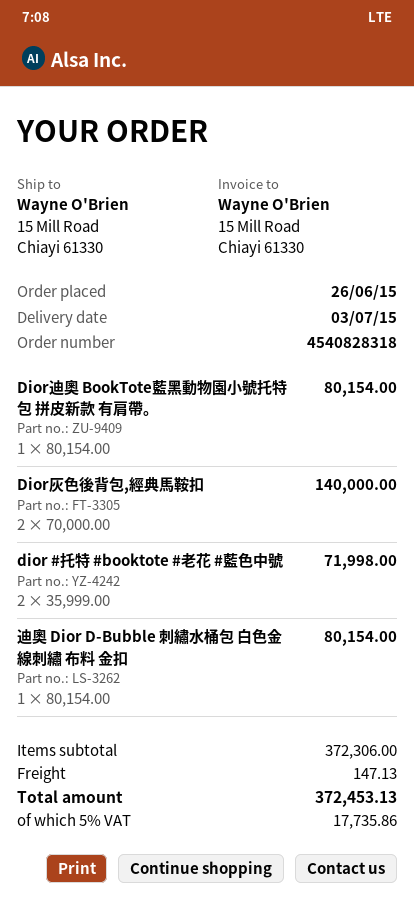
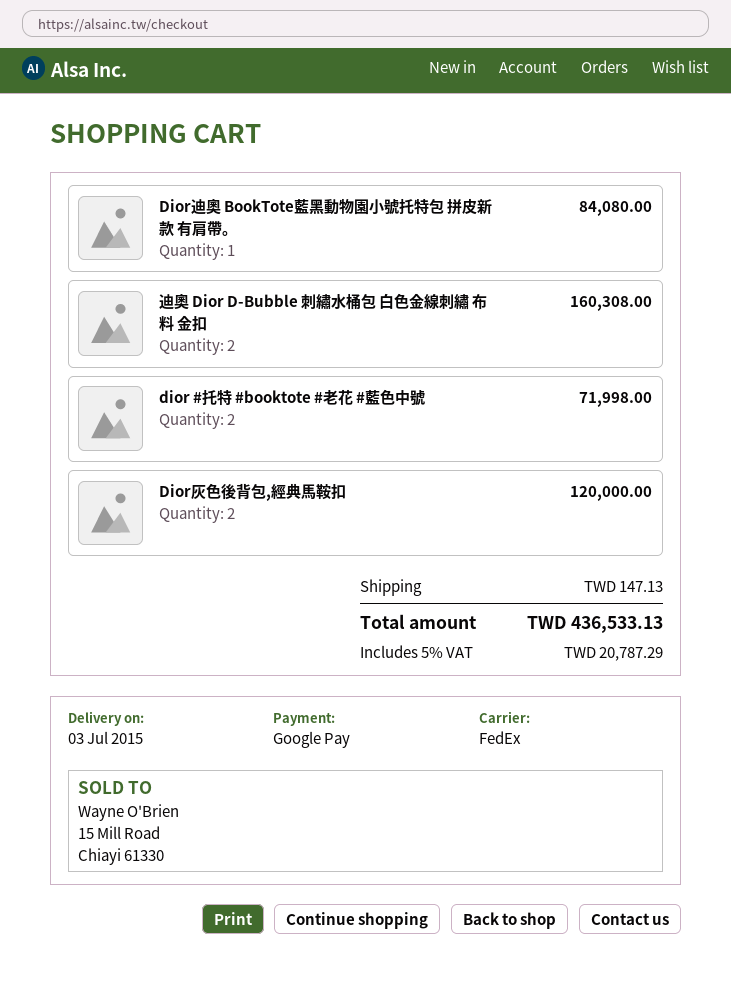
Dior迪奧 BookTote藍黑動物園小號托特包 拼皮新款 有肩帶。: 1 for 80154.00 -> 1 for 84080.00
Dior灰色後背包,經典馬鞍扣: 2 for 140000.00 -> 2 for 120000.00
迪奧 Dior D-Bubble 刺繡水桶包 白色金線刺繡 布料 金扣: 1 for 80154.00 -> 2 for 160308.00
tax: 5% = 17735.86 -> 5% = 20787.29
total: 372453.13 -> 436533.13

